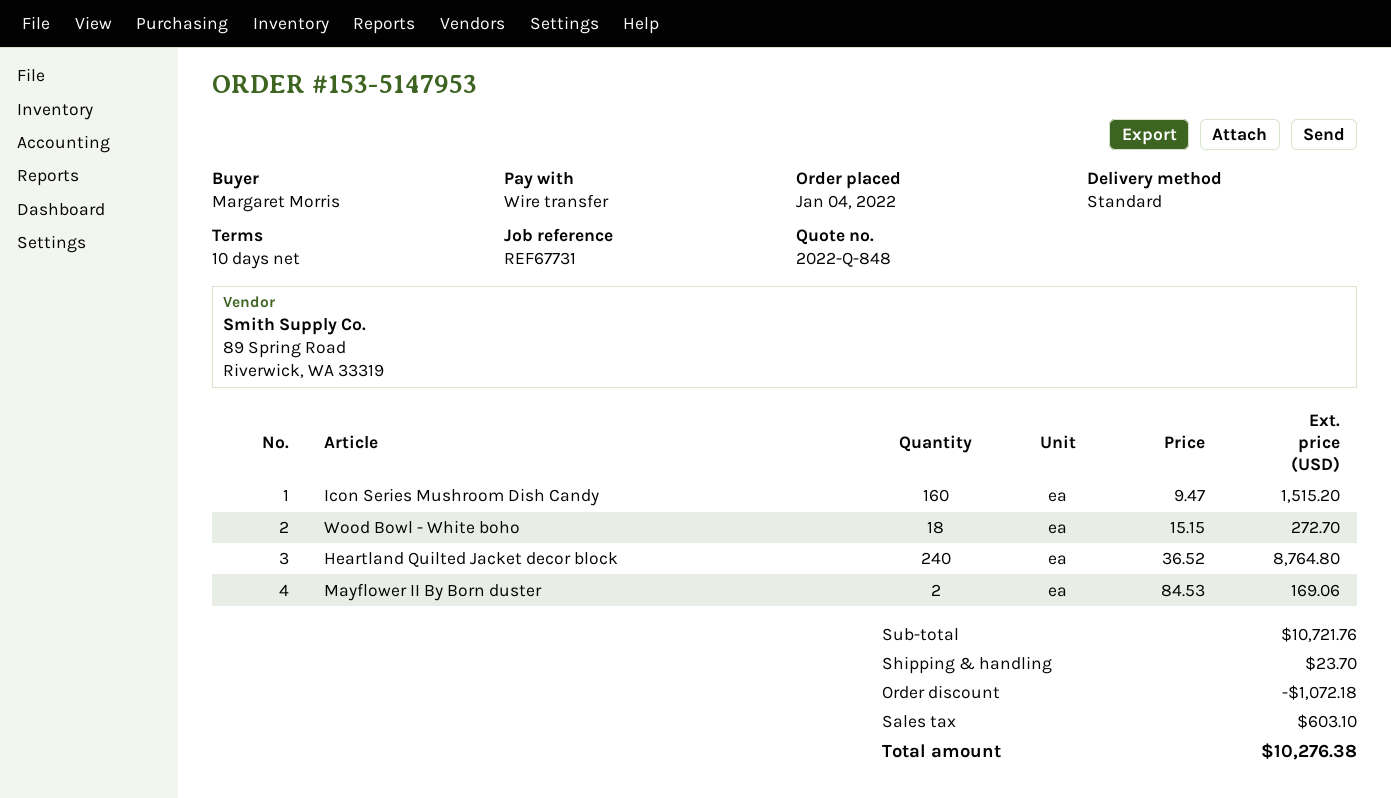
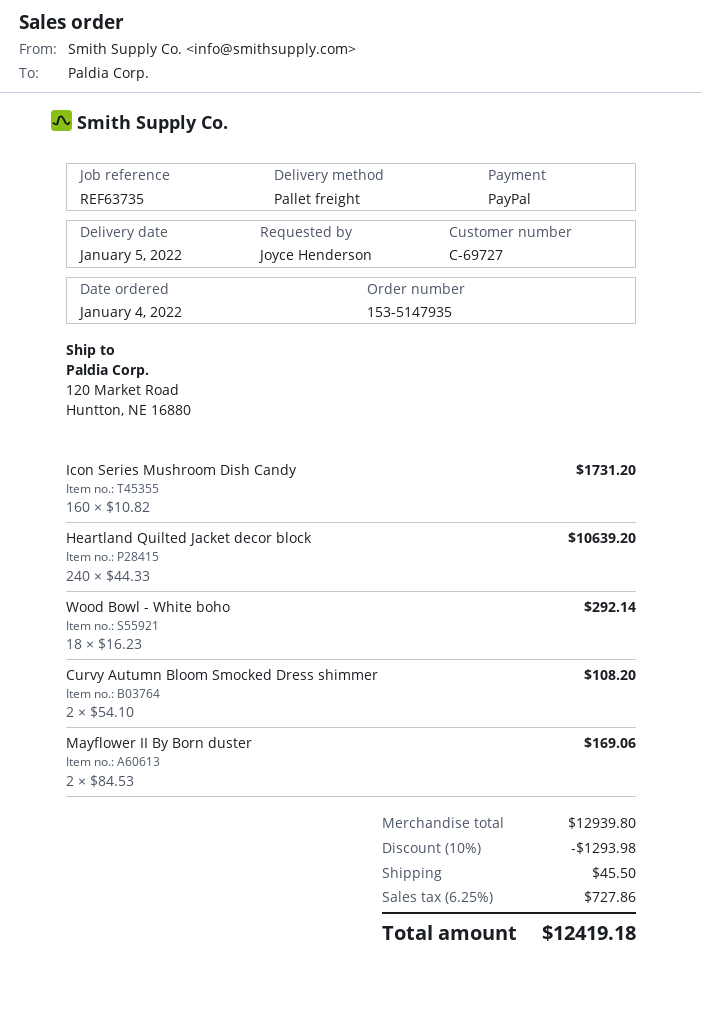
order number: 153-5147953 -> 153-5147935
reference: REF67731 -> REF63735
ordered by: Margaret Morris -> Joyce Henderson
payment method: bank transfer -> PayPal
shipping method: standard -> pallet freight
Icon Series Mushroom Dish Candy: 160 x 9.47 = 1515.20 -> 160 x 10.82 = 1731.20
Wood Bowl - White boho: 18 x 15.15 = 272.70 -> 18 x 16.23 = 292.14
Heartland Quilted Jacket decor block: 240 x 36.52 = 8764.80 -> 240 x 44.33 = 10639.20
Curvy Autumn Bloom Smocked Dress shimmer: none -> 2 x 54.10 = 108.20
subtotal: 10721.76 -> 12939.80
discount: 1072.18 -> 1293.98
shipping: 23.70 -> 45.50
tax: 603.10 -> 727.86
total: 10276.38 -> 12419.18

